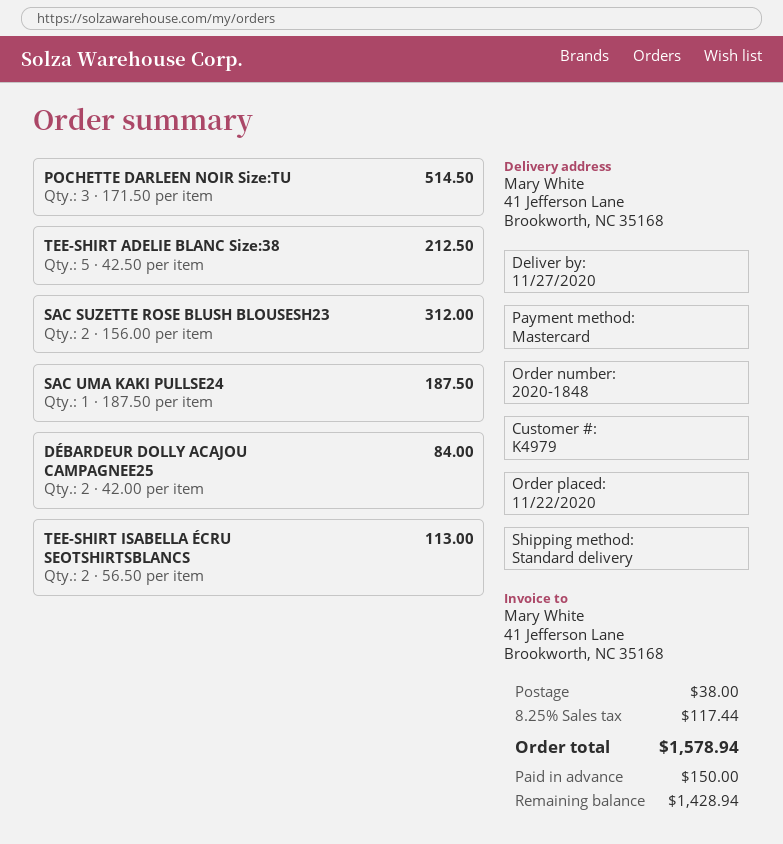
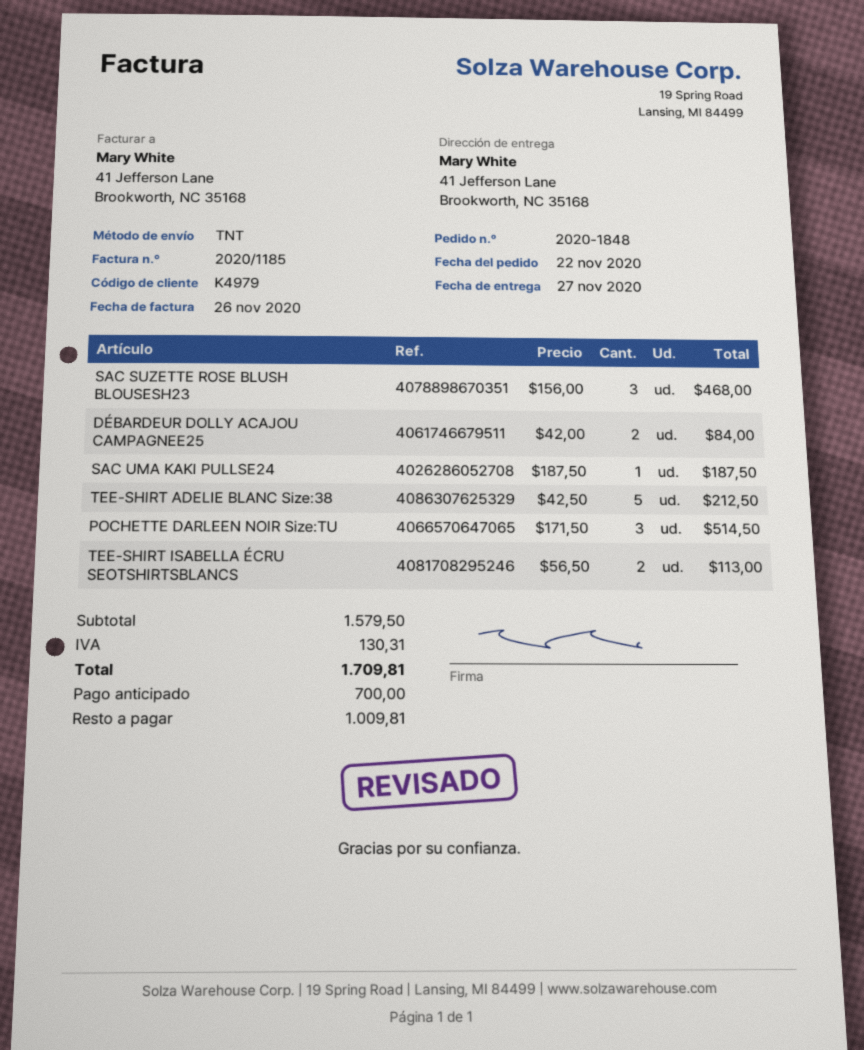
shipping method: standard -> TNT
SAC SUZETTE ROSE BLUSH BLOUSESH23: 2 x 156.00 = 312.00 -> 3 x 156.00 = 468.00
shipping: 38.00 -> none
tax: 117.44 -> 130.31
total: 1578.94 -> 1709.81
deposit: 150.00 -> 700.00
balance: 1428.94 -> 1009.81

